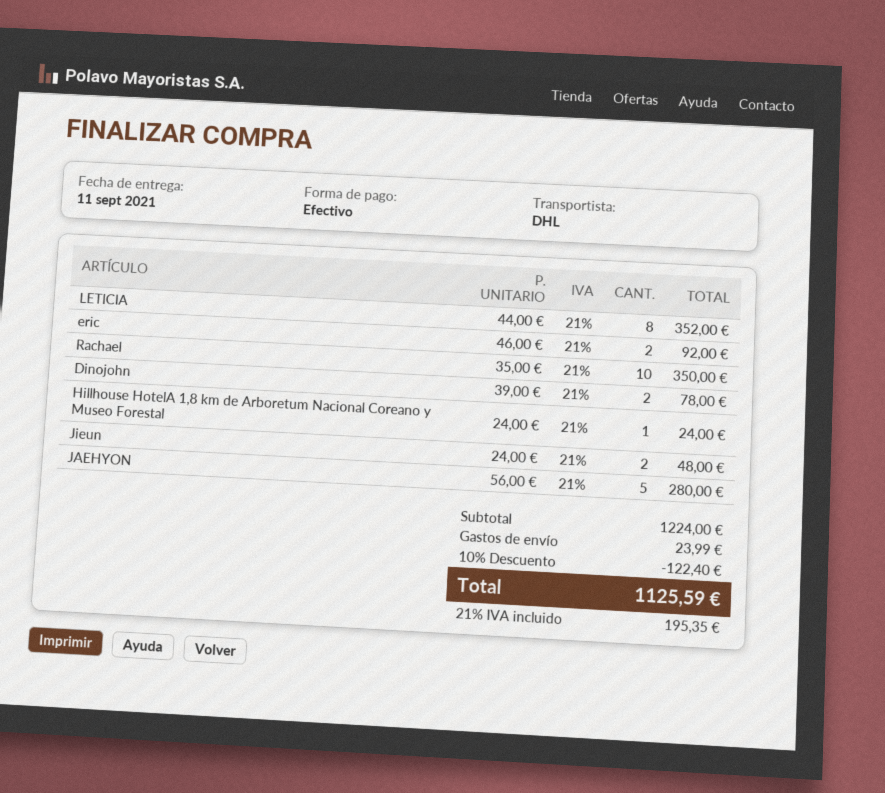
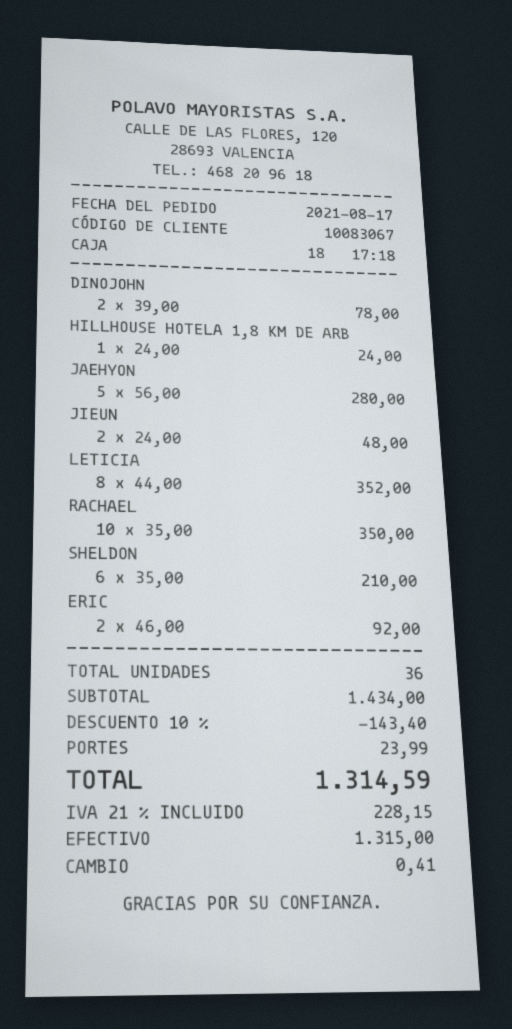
SHELDON: none -> 6 x 35.00 = 210.00
subtotal: 1224.00 -> 1434.00
discount: 10% = 122.40 -> 10% = 143.40
tax: 21% = 195.35 -> 21% = 228.15
total: 1125.59 -> 1314.59

